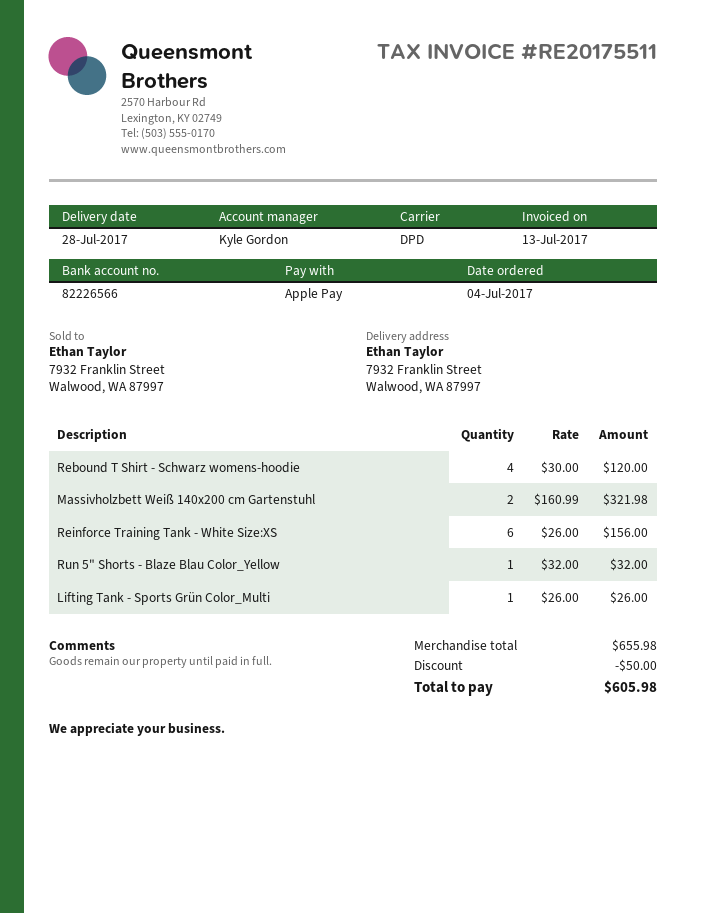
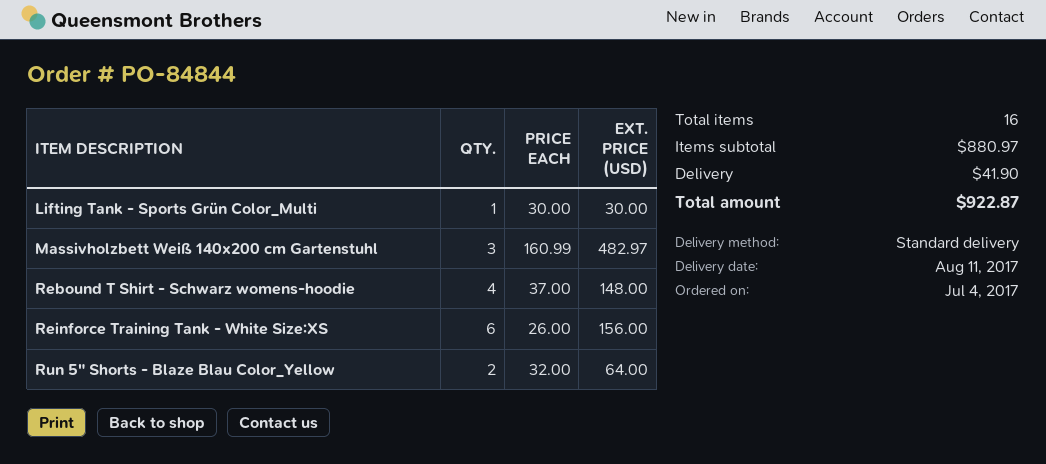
delivery date: 2017-07-28 -> 2017-08-11
shipping method: DPD -> standard
Rebound T Shirt - Schwarz womens-hoodie: 4 x 30.00 = 120.00 -> 4 x 37.00 = 148.00
Massivholzbett Weiß 140x200 cm Gartenstuhl: 2 x 160.99 = 321.98 -> 3 x 160.99 = 482.97
Run 5" Shorts - Blaze Blau Color_Yellow: 1 x 32.00 = 32.00 -> 2 x 32.00 = 64.00
Lifting Tank - Sports Grün Color_Multi: 1 x 26.00 = 26.00 -> 1 x 30.00 = 30.00
subtotal: 655.98 -> 880.97
discount: 50.00 -> none
shipping: none -> 41.90
total: 605.98 -> 922.87

